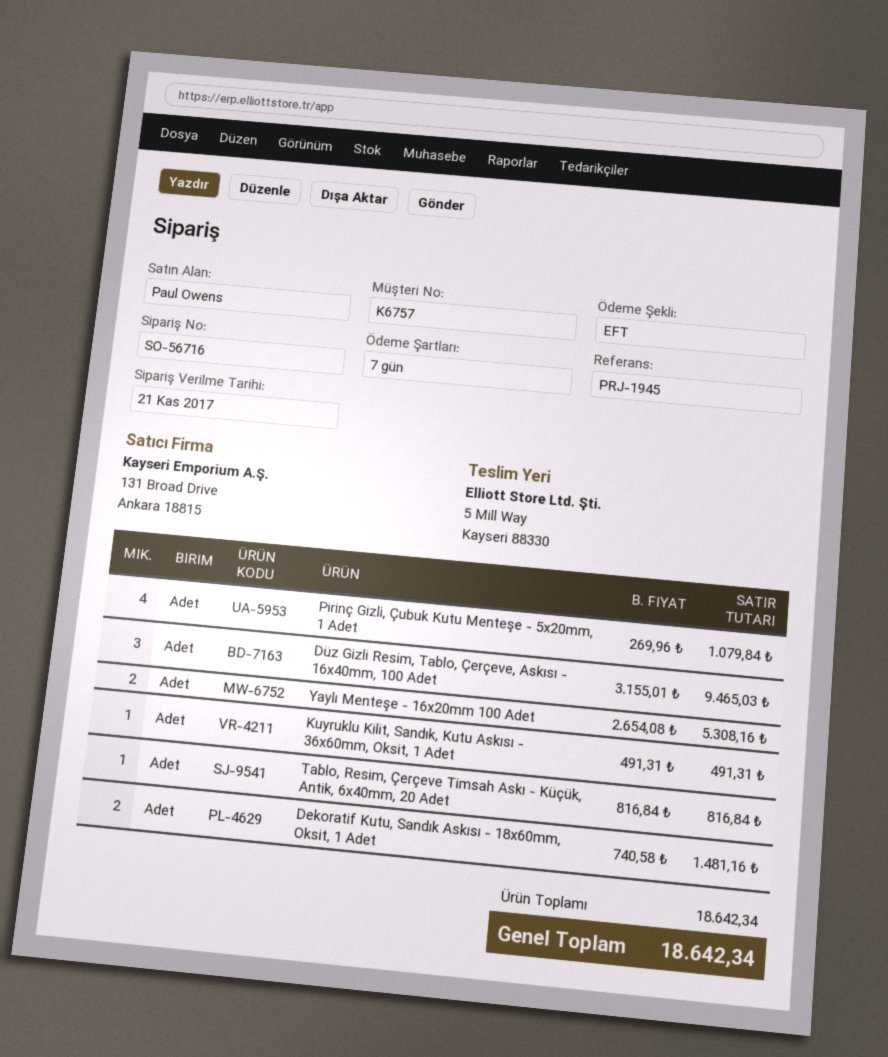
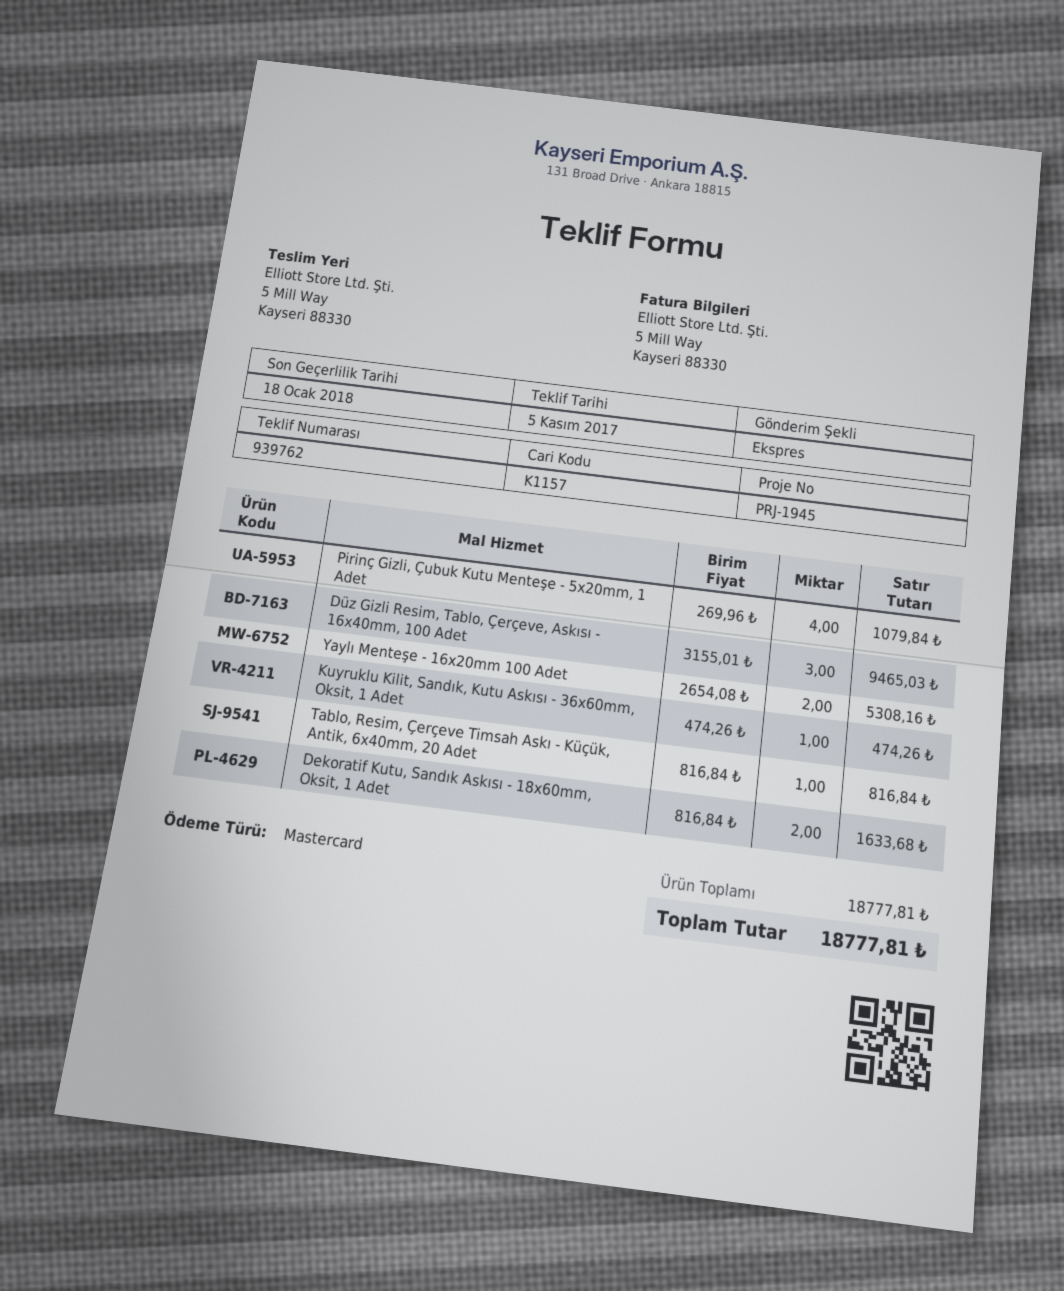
customer number: K6757 -> K1157
payment method: bank transfer -> Mastercard
Kuyruklu Kilit, Sandık, Kutu Askısı - 36x60mm, Oksit, 1 Adet: 1 x 491.31 = 491.31 -> 1 x 474.26 = 474.26
Dekoratif Kutu, Sandık Askısı - 18x60mm, Oksit, 1 Adet: 2 x 740.58 = 1481.16 -> 2 x 816.84 = 1633.68
subtotal: 18642.34 -> 18777.81
total: 18642.34 -> 18777.81

